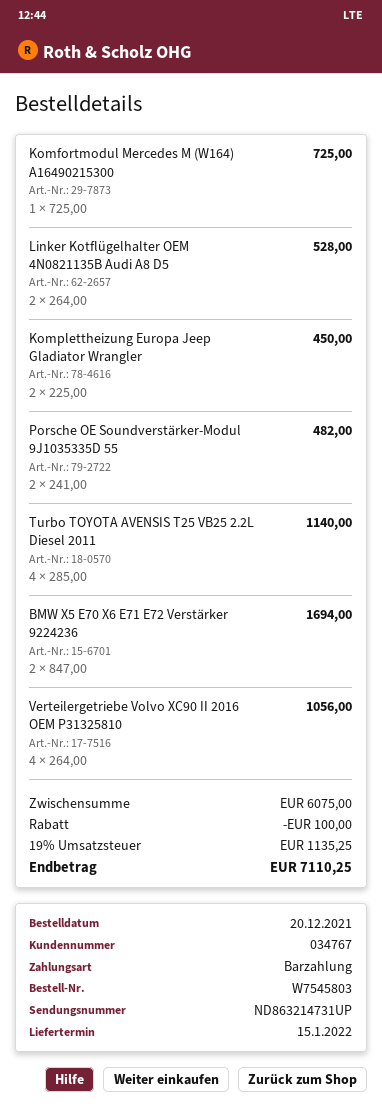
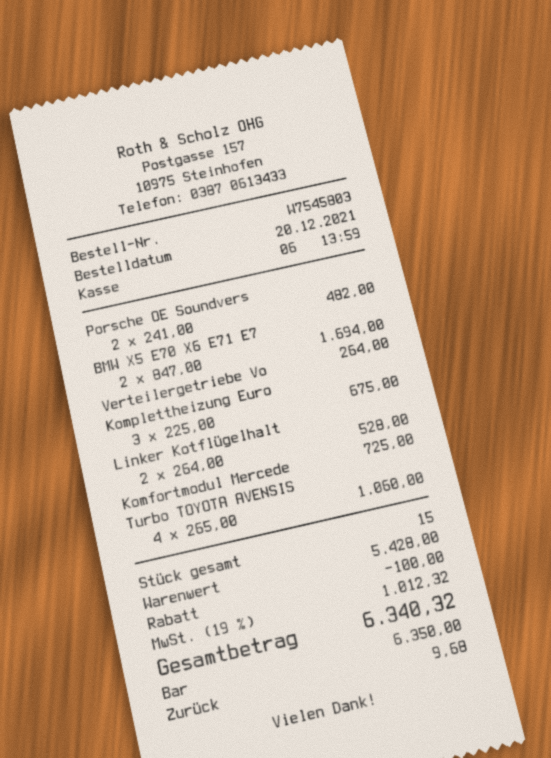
Komplettheizung Europa Jeep Gladiator Wrangler: 2 x 225.00 = 450.00 -> 3 x 225.00 = 675.00
Turbo TOYOTA AVENSIS T25 VB25 2.2L Diesel 2011: 4 x 285.00 = 1140.00 -> 4 x 265.00 = 1060.00
Verteilergetriebe Volvo XC90 II 2016 OEM P31325810: 4 x 264.00 = 1056.00 -> 1 x 264.00 = 264.00
subtotal: 6075.00 -> 5428.00
tax: 19% = 1135.25 -> 19% = 1012.32
total: 7110.25 -> 6340.32

